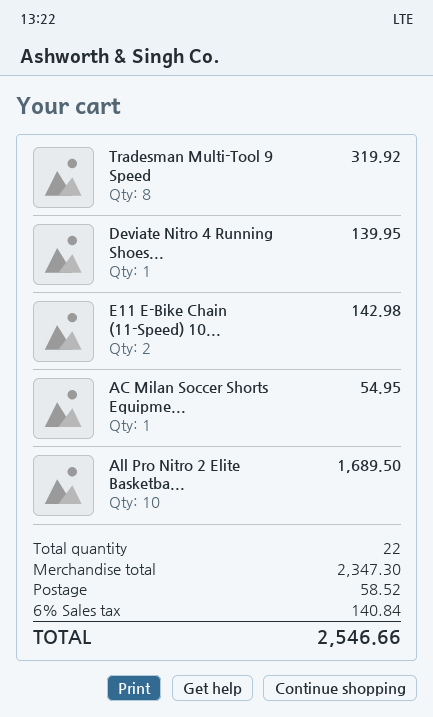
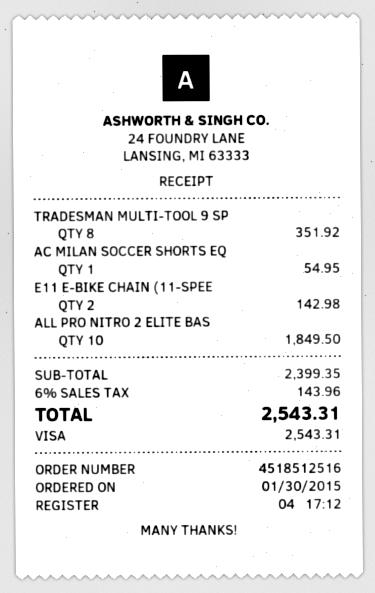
Tradesman Multi-Tool 9 Speed: 8 for 319.92 -> 8 for 351.92
Deviate Nitro 4 Running Shoes...: 1 for 139.95 -> none
All Pro Nitro 2 Elite Basketba...: 10 for 1689.50 -> 10 for 1849.50
subtotal: 2347.30 -> 2399.35
shipping: 58.52 -> none
tax: 6% = 140.84 -> 6% = 143.96
total: 2546.66 -> 2543.31

